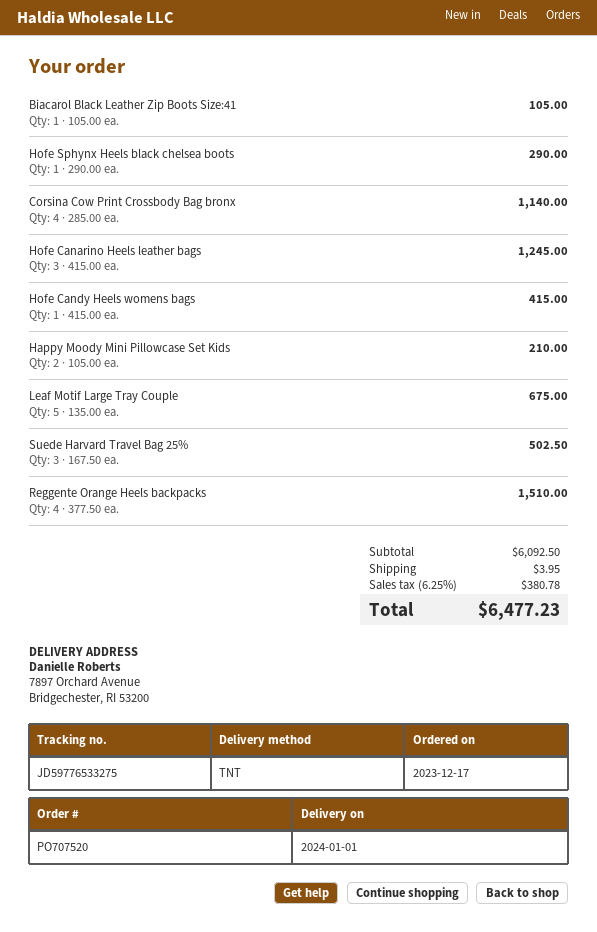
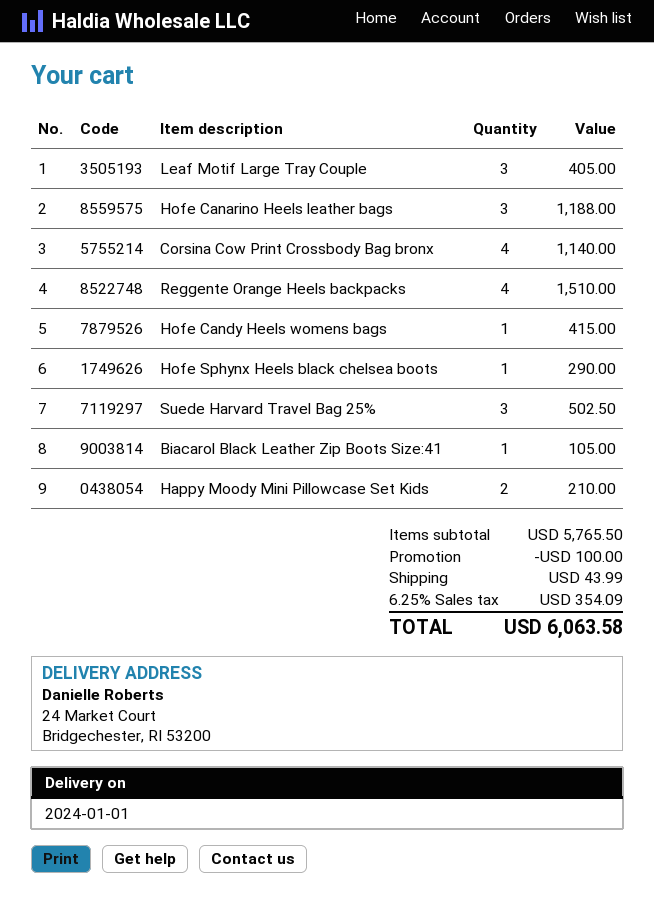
ship to: 7897 Orchard Avenue, Bridgechester, RI 53200 -> 24 Market Court, Bridgechester, RI 53200
Hofe Canarino Heels leather bags: 3 for 1245.00 -> 3 for 1188.00
Leaf Motif Large Tray Couple: 5 for 675.00 -> 3 for 405.00
subtotal: 6092.50 -> 5765.50
discount: none -> 100.00
shipping: 3.95 -> 43.99
tax: 6.25% = 380.78 -> 6.25% = 354.09
total: 6477.23 -> 6063.58

